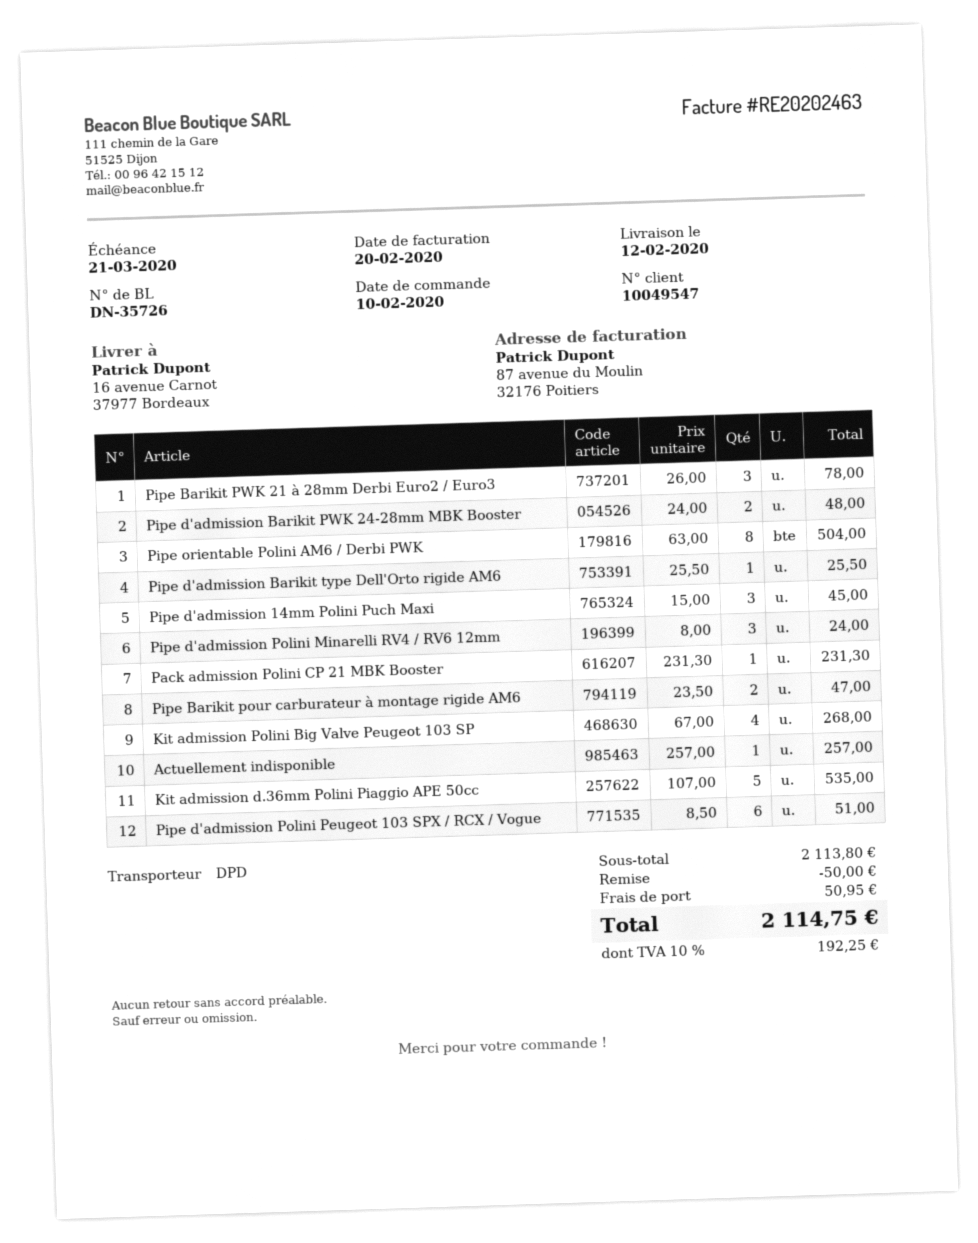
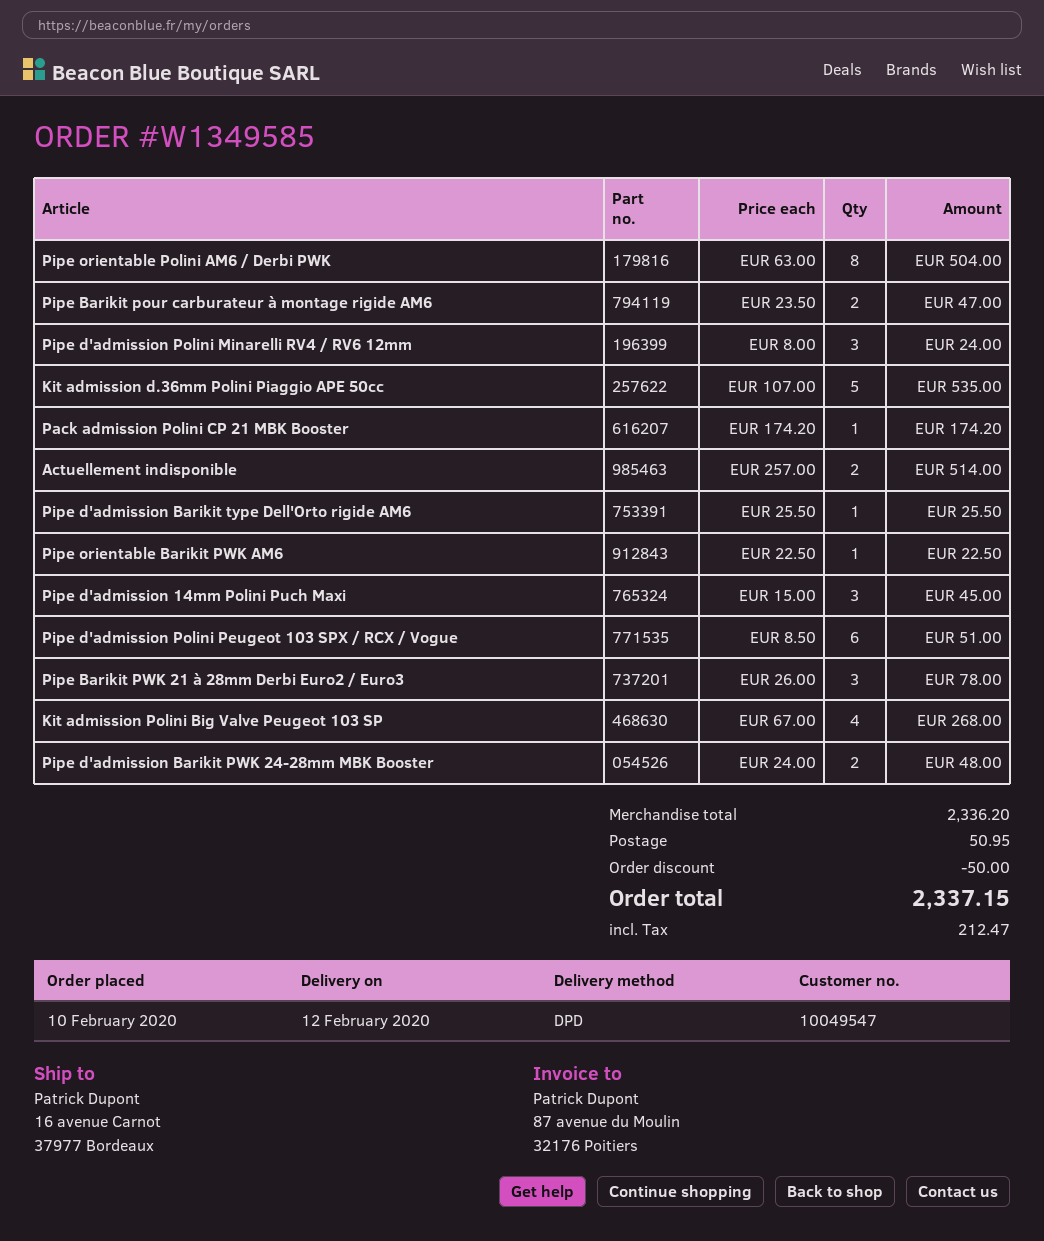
Pack admission Polini CP 21 MBK Booster: 1 x 231.30 = 231.30 -> 1 x 174.20 = 174.20
Actuellement indisponible: 1 x 257.00 = 257.00 -> 2 x 257.00 = 514.00
Pipe orientable Barikit PWK AM6: none -> 1 x 22.50 = 22.50
subtotal: 2113.80 -> 2336.20
tax: 192.25 -> 212.47
total: 2114.75 -> 2337.15

